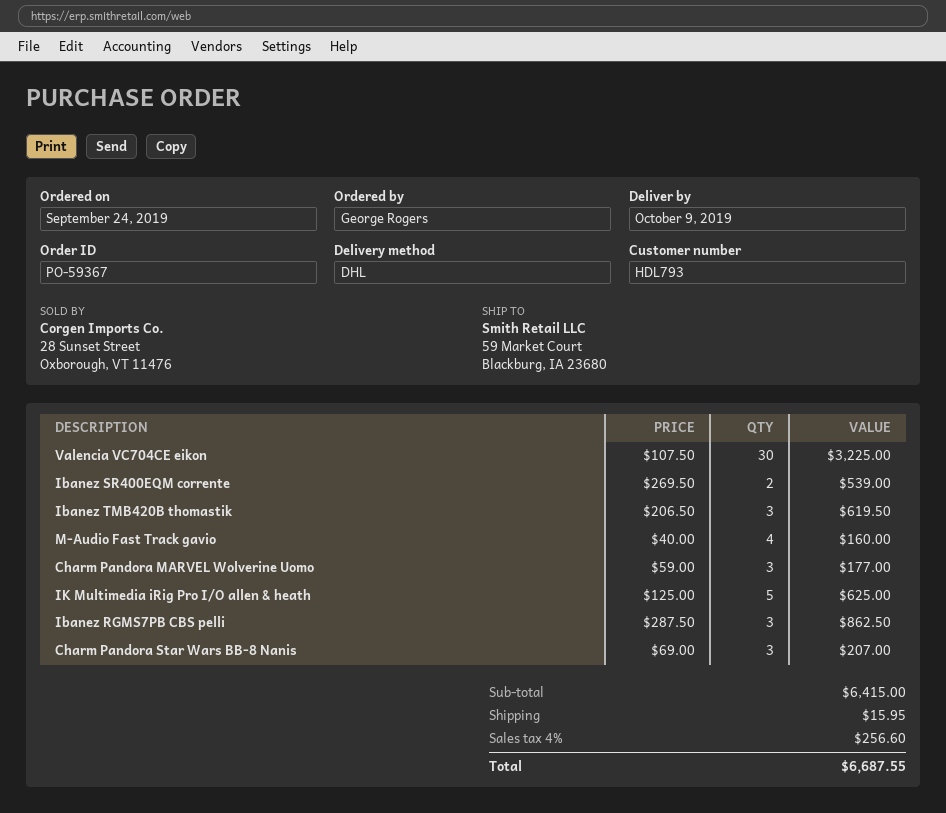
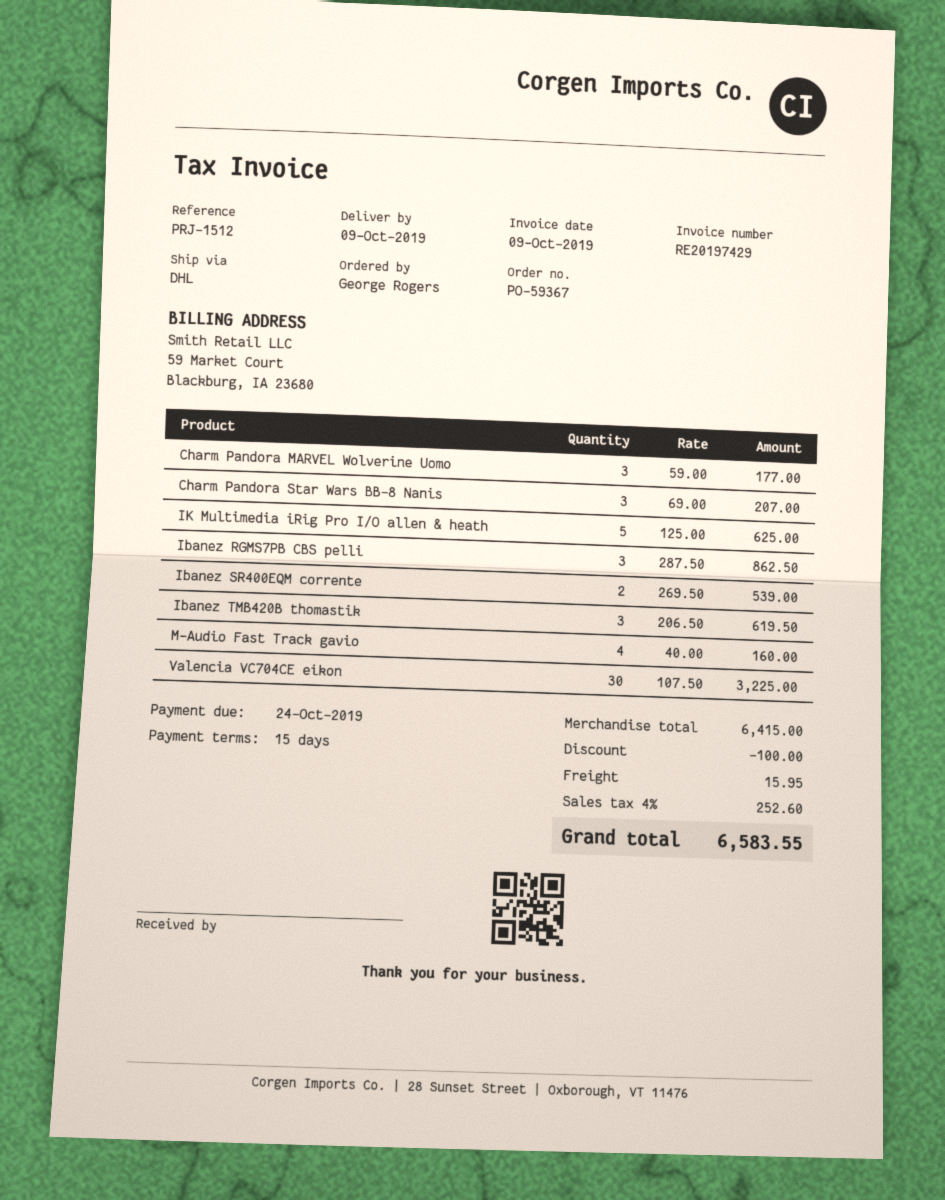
discount: none -> 100.00
tax: 4% = 256.60 -> 4% = 252.60
total: 6687.55 -> 6583.55

